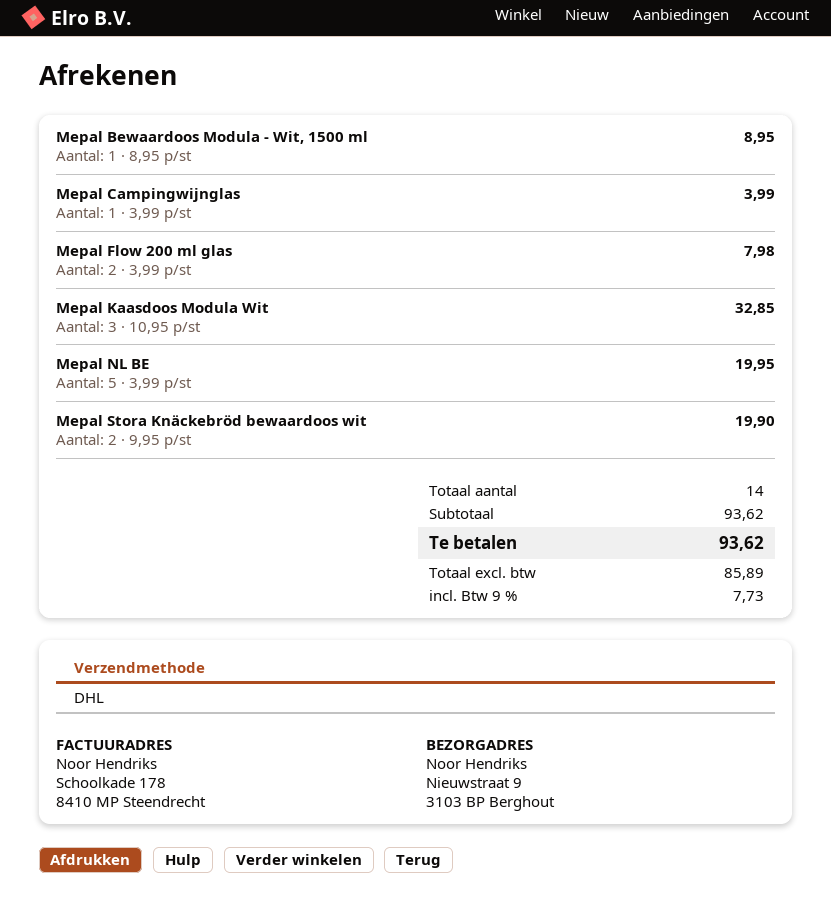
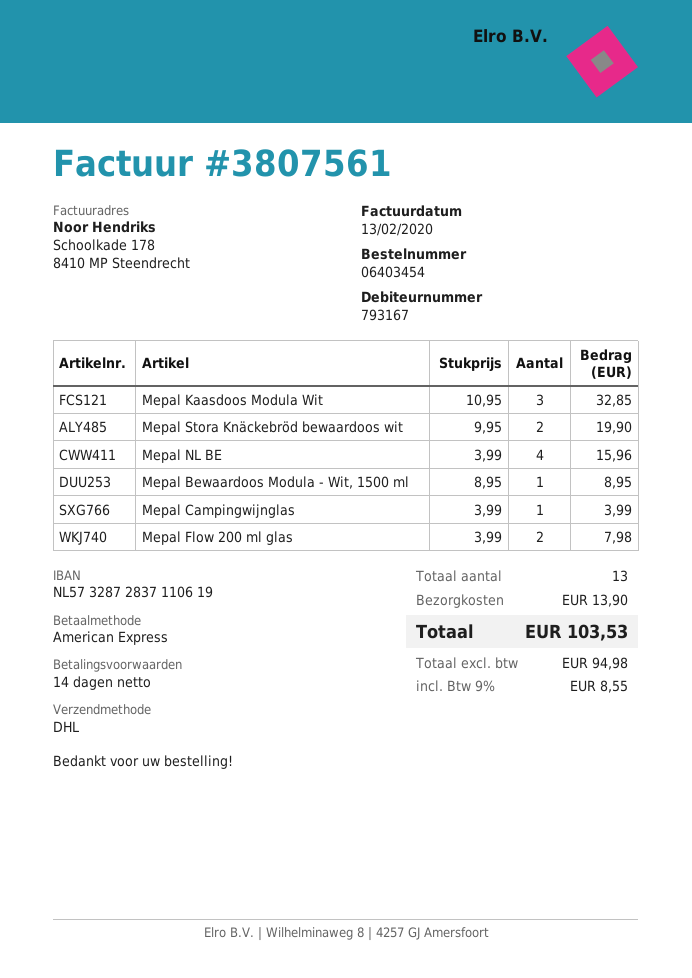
Mepal NL BE: 5 x 3.99 = 19.95 -> 4 x 3.99 = 15.96
total quantity: 14 -> 13
shipping: none -> 13.90
net: 85.89 -> 94.98
tax: 9% = 7.73 -> 9% = 8.55
total: 93.62 -> 103.53

